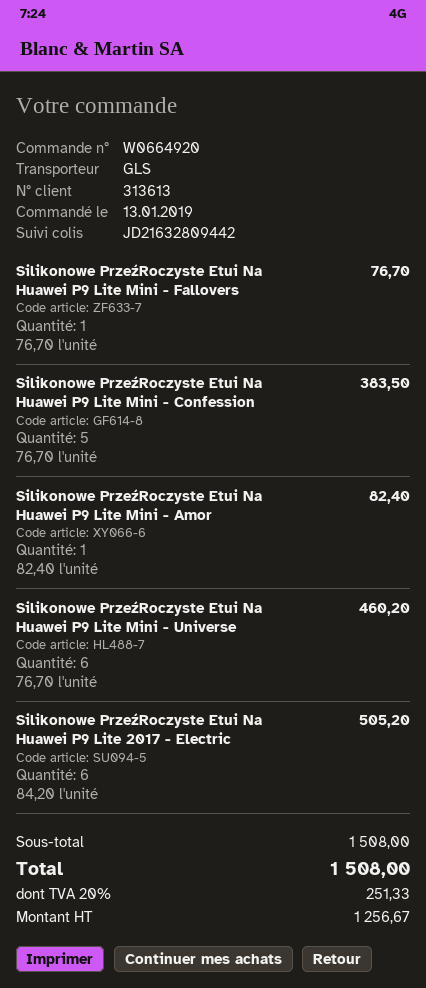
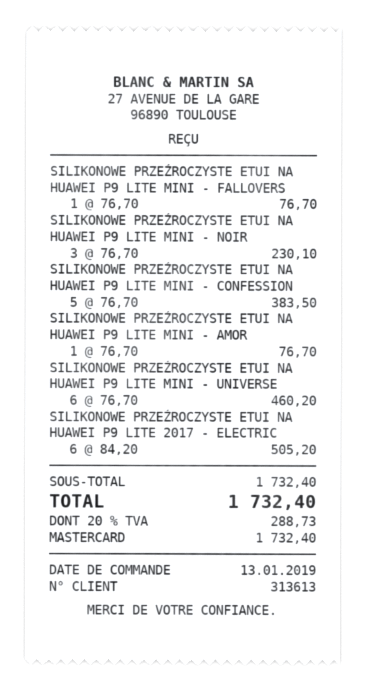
Silikonowe PrzeźRoczyste Etui Na Huawei P9 Lite Mini - Amor: 1 x 82.40 = 82.40 -> 1 x 76.70 = 76.70
SILIKONOWE PRZEŹROCZYSTE ETUI NA HUAWEI P9 LITE MINI - NOIR: none -> 3 x 76.70 = 230.10
subtotal: 1508.00 -> 1732.40
tax: 20% = 251.33 -> 20% = 288.73
total: 1508.00 -> 1732.40

